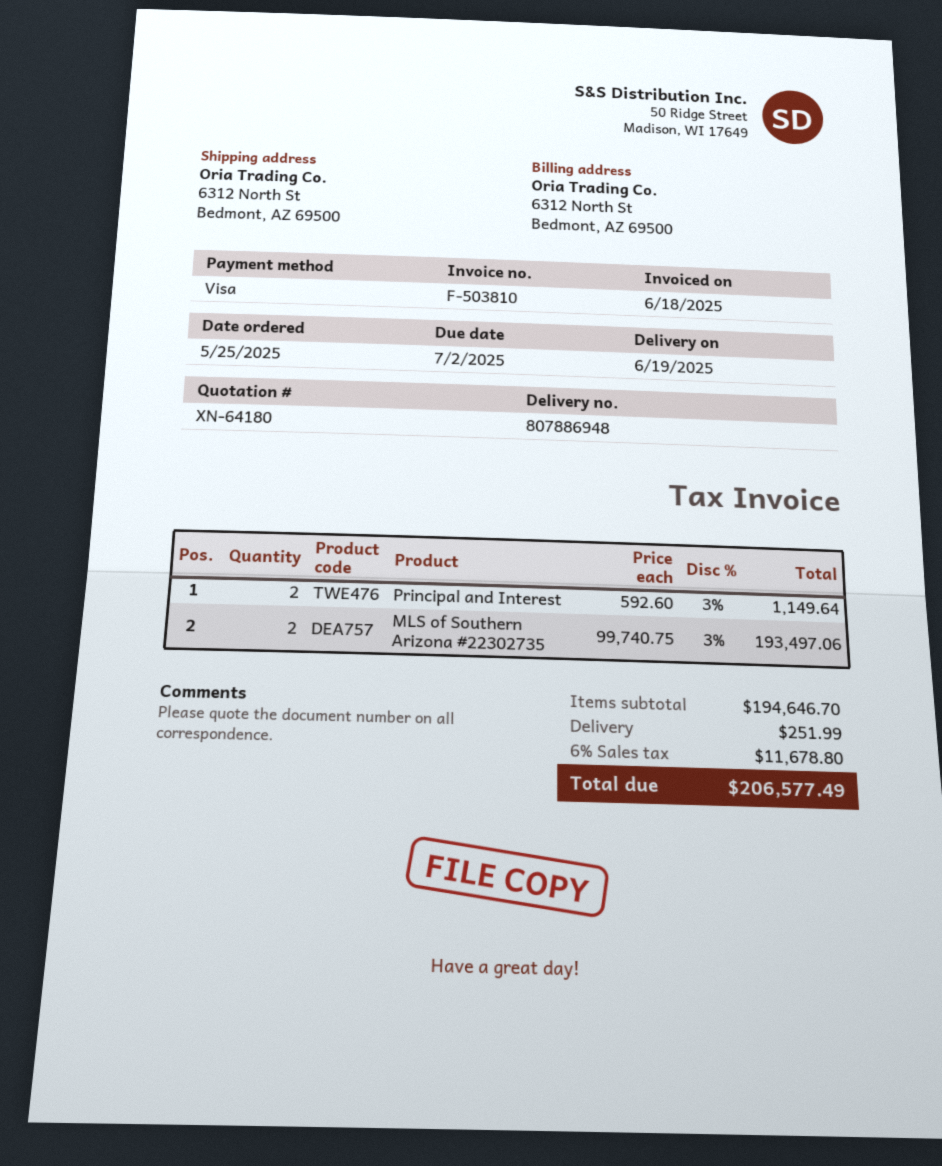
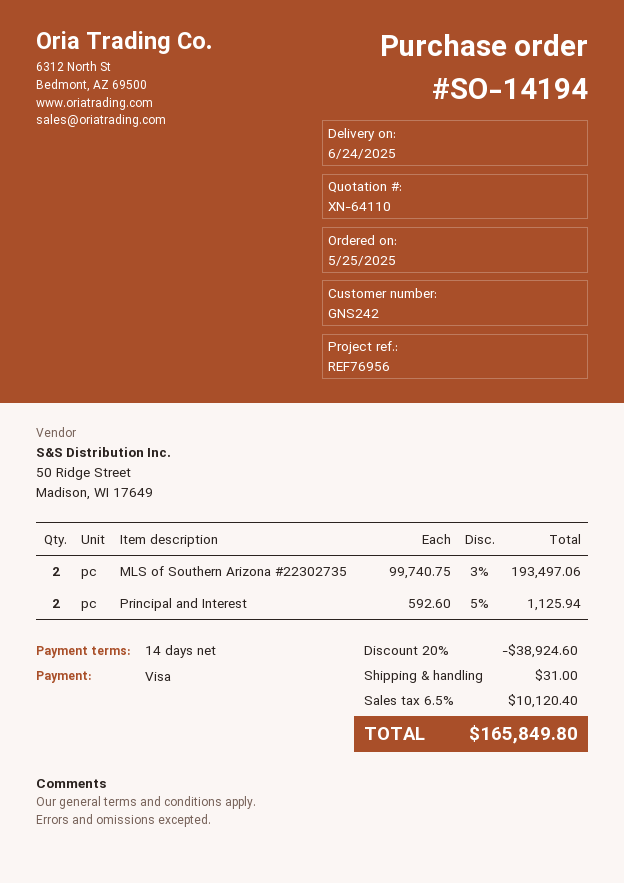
quote number: XN-64180 -> XN-64110
delivery date: 2025-06-19 -> 2025-06-24
Principal and Interest: 2 x 592.60 - 3% = 1149.64 -> 2 x 592.60 - 5% = 1125.94
discount: none -> 20% = 38924.60
shipping: 251.99 -> 31.00
tax: 6% = 11678.80 -> 6.5% = 10120.40
total: 206577.49 -> 165849.80

